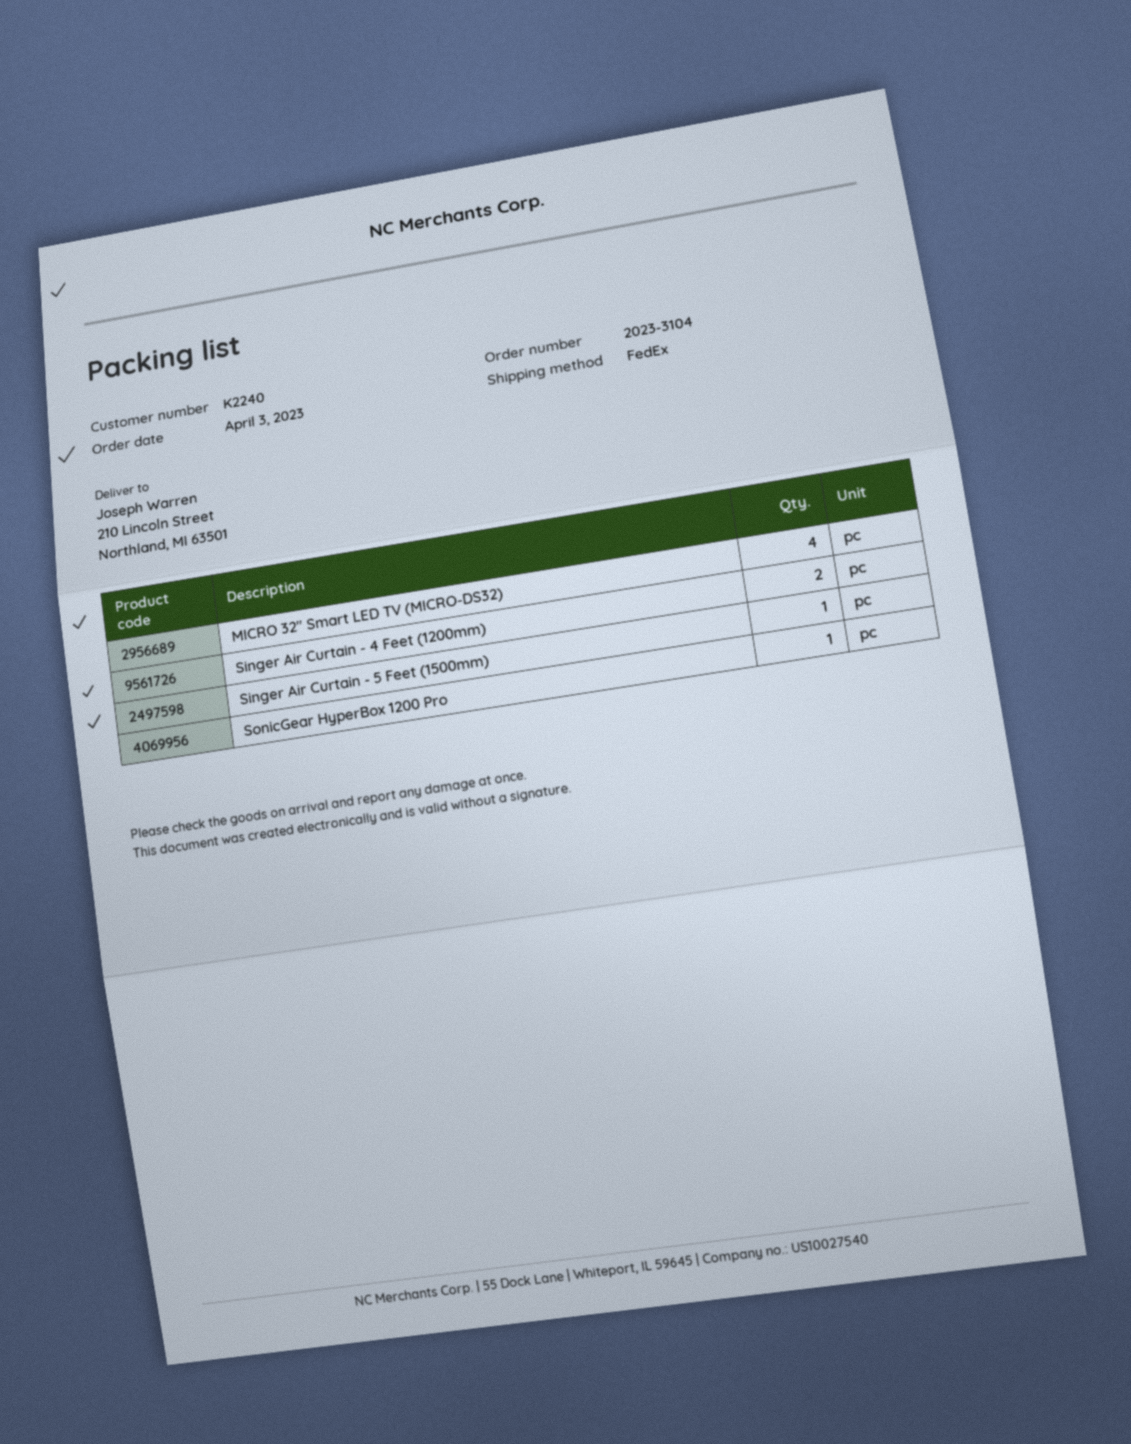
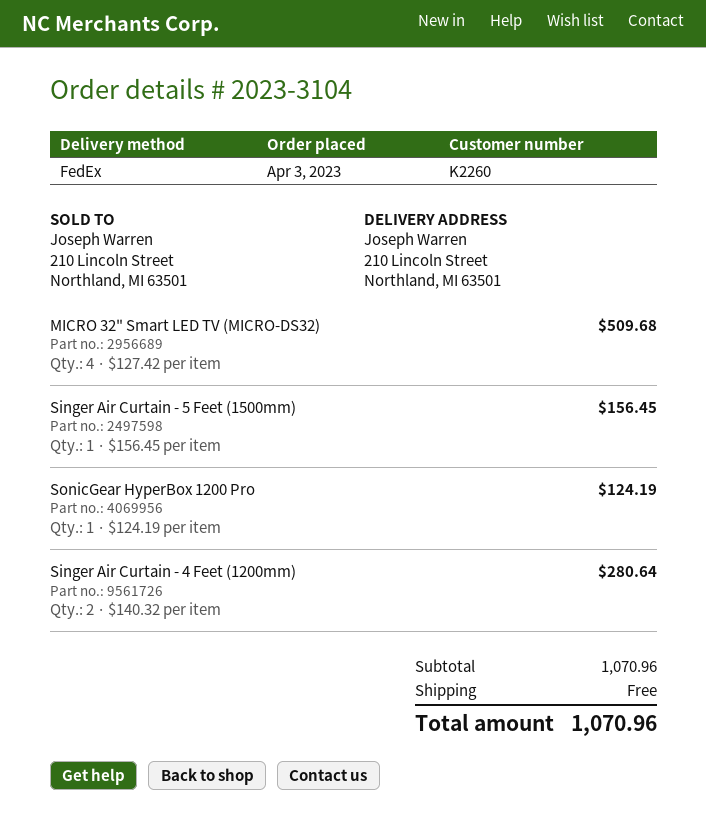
customer number: K2240 -> K2260

